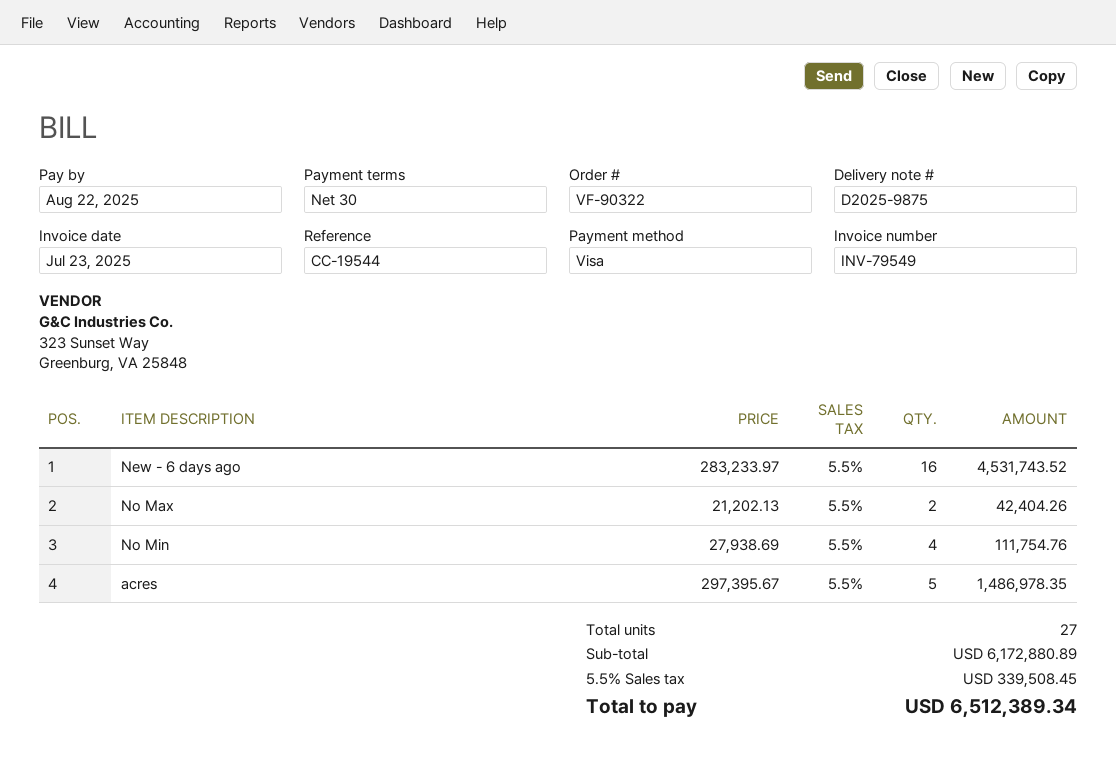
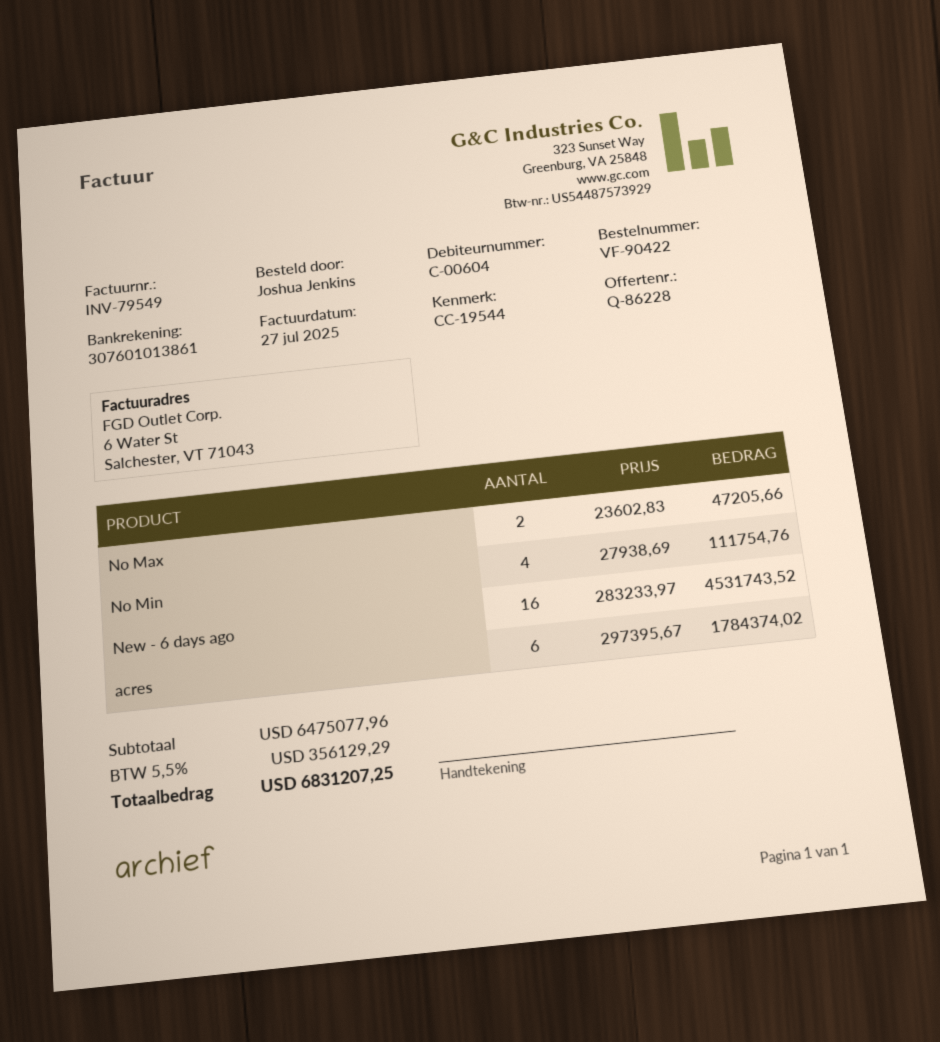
order number: VF-90322 -> VF-90422
invoice date: 2025-07-23 -> 2025-07-27
No Max: 2 x 21202.13 = 42404.26 -> 2 x 23602.83 = 47205.66
acres: 5 x 297395.67 = 1486978.35 -> 6 x 297395.67 = 1784374.02
subtotal: 6172880.89 -> 6475077.96
tax: 5.5% = 339508.45 -> 5.5% = 356129.29
total: 6512389.34 -> 6831207.25

